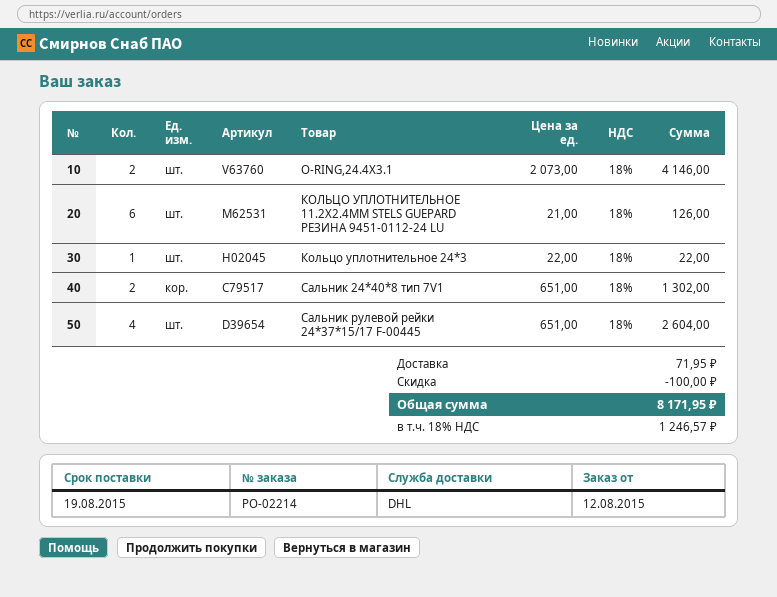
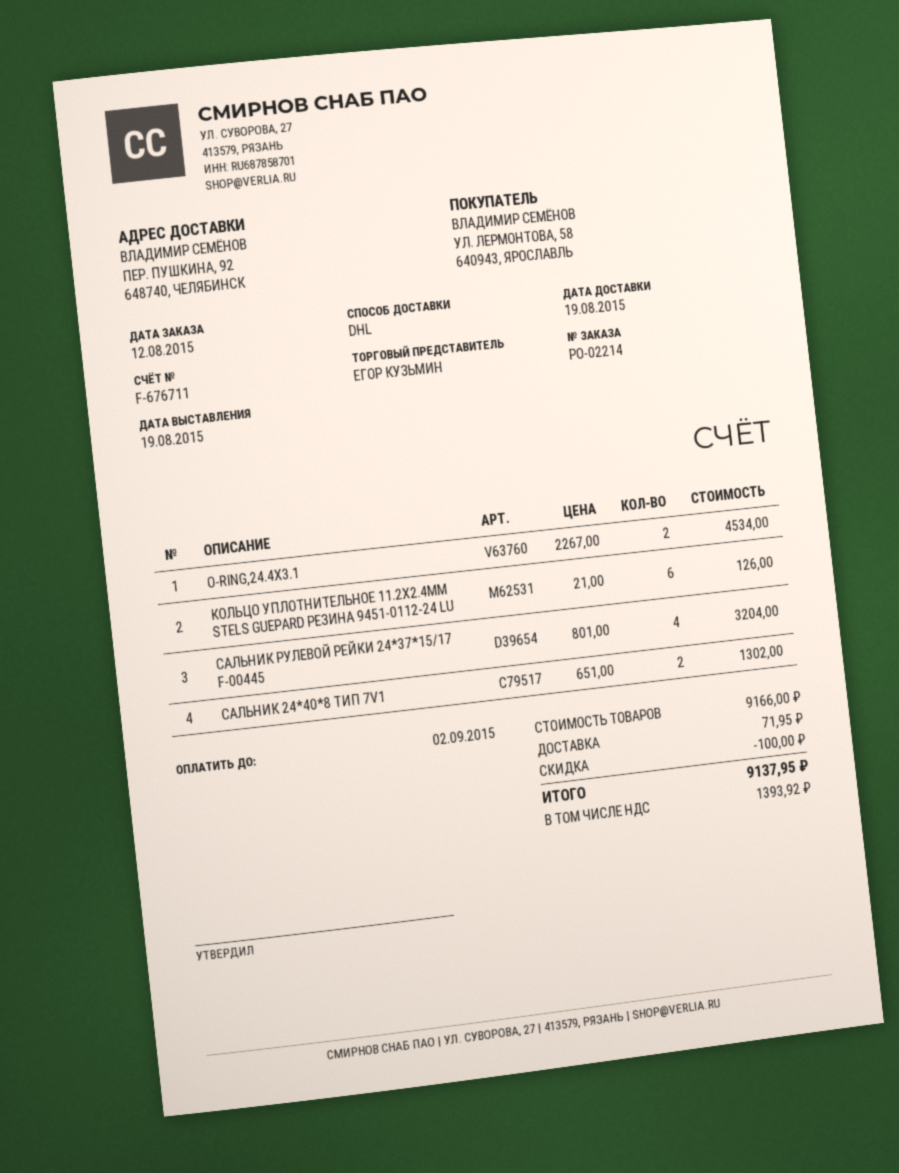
O-RING,24.4X3.1: 2 x 2073.00 = 4146.00 -> 2 x 2267.00 = 4534.00
Кольцо уплотнительное 24*3: 1 x 22.00 = 22.00 -> none
Сальник рулевой рейки 24*37*15/17 F-00445: 4 x 651.00 = 2604.00 -> 4 x 801.00 = 3204.00
tax: 1246.57 -> 1393.92
total: 8171.95 -> 9137.95

